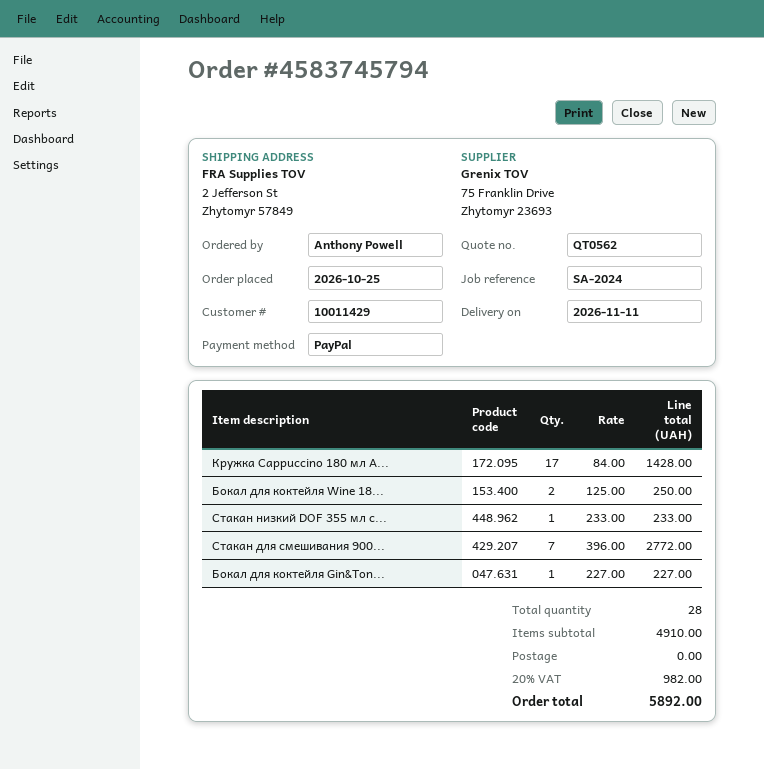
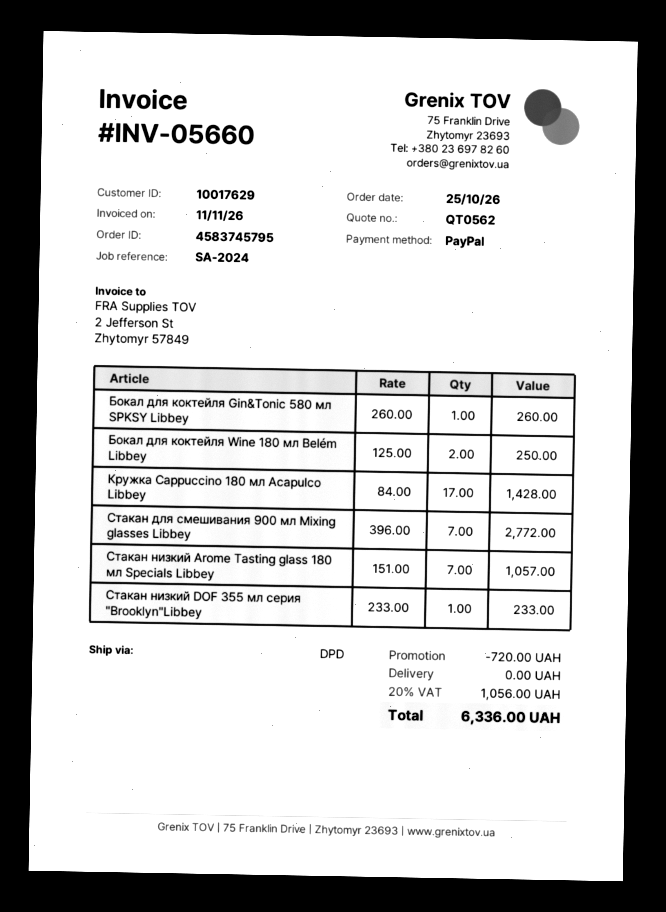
order number: 4583745794 -> 4583745795
customer number: 10011429 -> 10017629
Бокал для коктейля Gin&Ton...: 1 x 227.00 = 227.00 -> 1 x 260.00 = 260.00
Стакан низкий Arome Tasting glass 180 мл Specials Libbey: none -> 7 x 151.00 = 1057.00
discount: none -> 720.00
tax: 20% = 982.00 -> 20% = 1056.00
total: 5892.00 -> 6336.00

